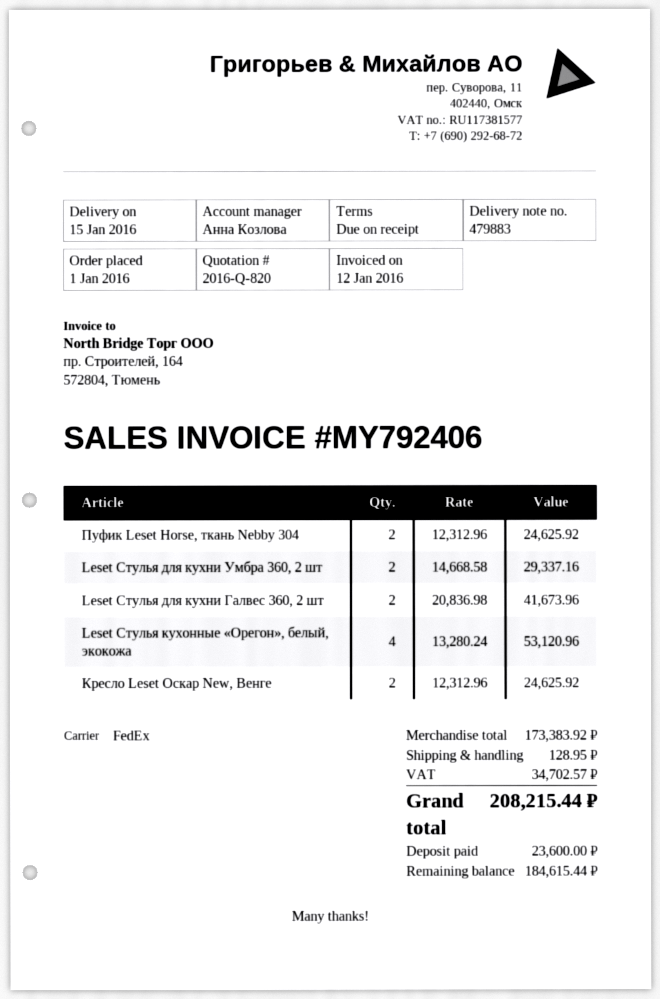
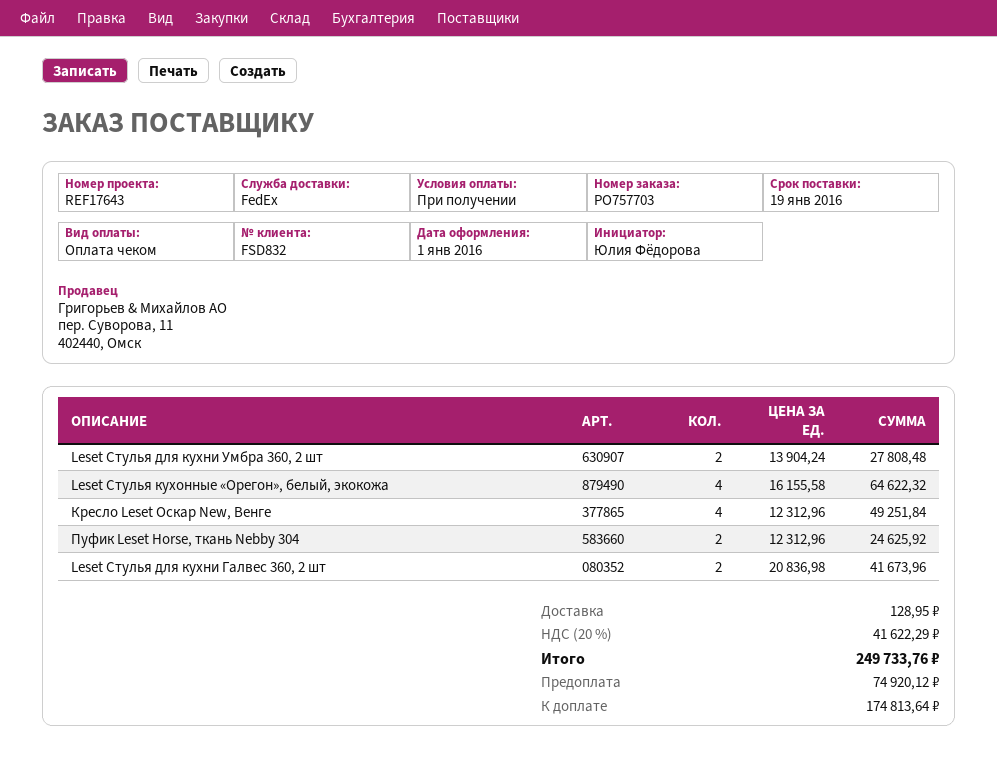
delivery date: 2016-01-15 -> 2016-01-19
Leset Стулья для кухни Умбра 360, 2 шт: 2 x 14668.58 = 29337.16 -> 2 x 13904.24 = 27808.48
Leset Стулья кухонные «Орегон», белый, экокожа: 4 x 13280.24 = 53120.96 -> 4 x 16155.58 = 64622.32
Кресло Leset Оскар New, Венге: 2 x 12312.96 = 24625.92 -> 4 x 12312.96 = 49251.84
tax: 34702.57 -> 41622.29
total: 208215.44 -> 249733.76
deposit: 23600.00 -> 74920.12
balance: 184615.44 -> 174813.64

